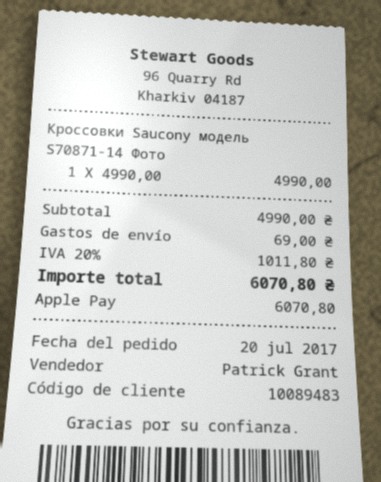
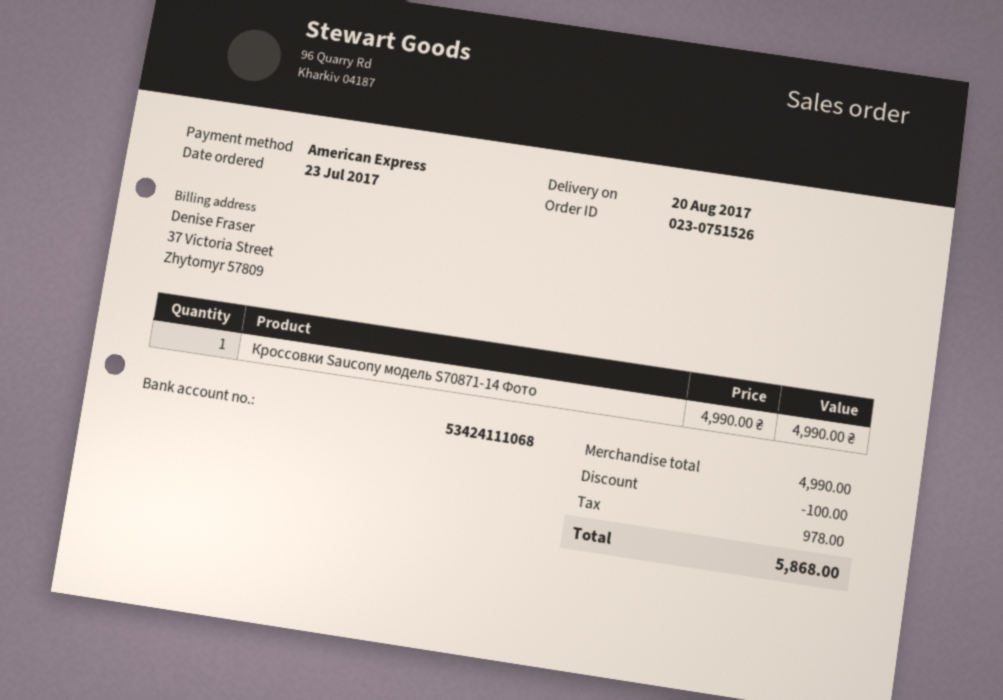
order date: 2017-07-20 -> 2017-07-23
payment method: Apple Pay -> American Express
discount: none -> 100.00
shipping: 69.00 -> none
tax: 1011.80 -> 978.00
total: 6070.80 -> 5868.00

